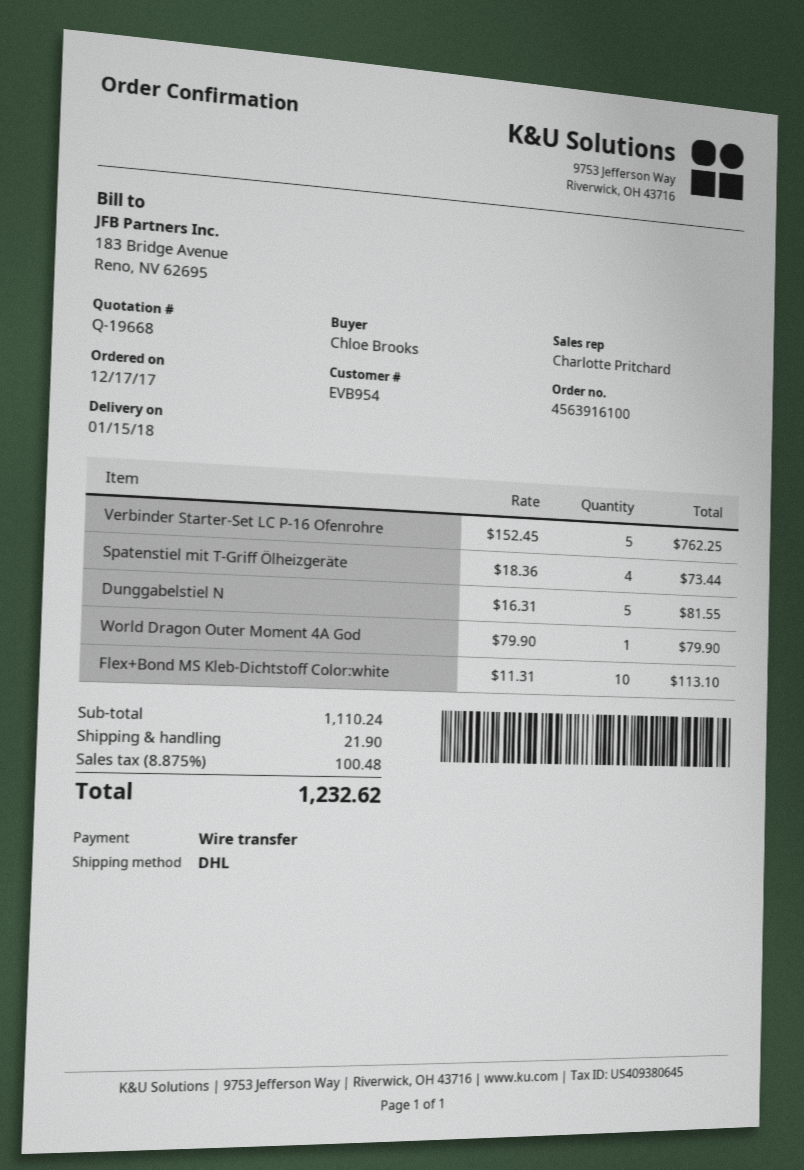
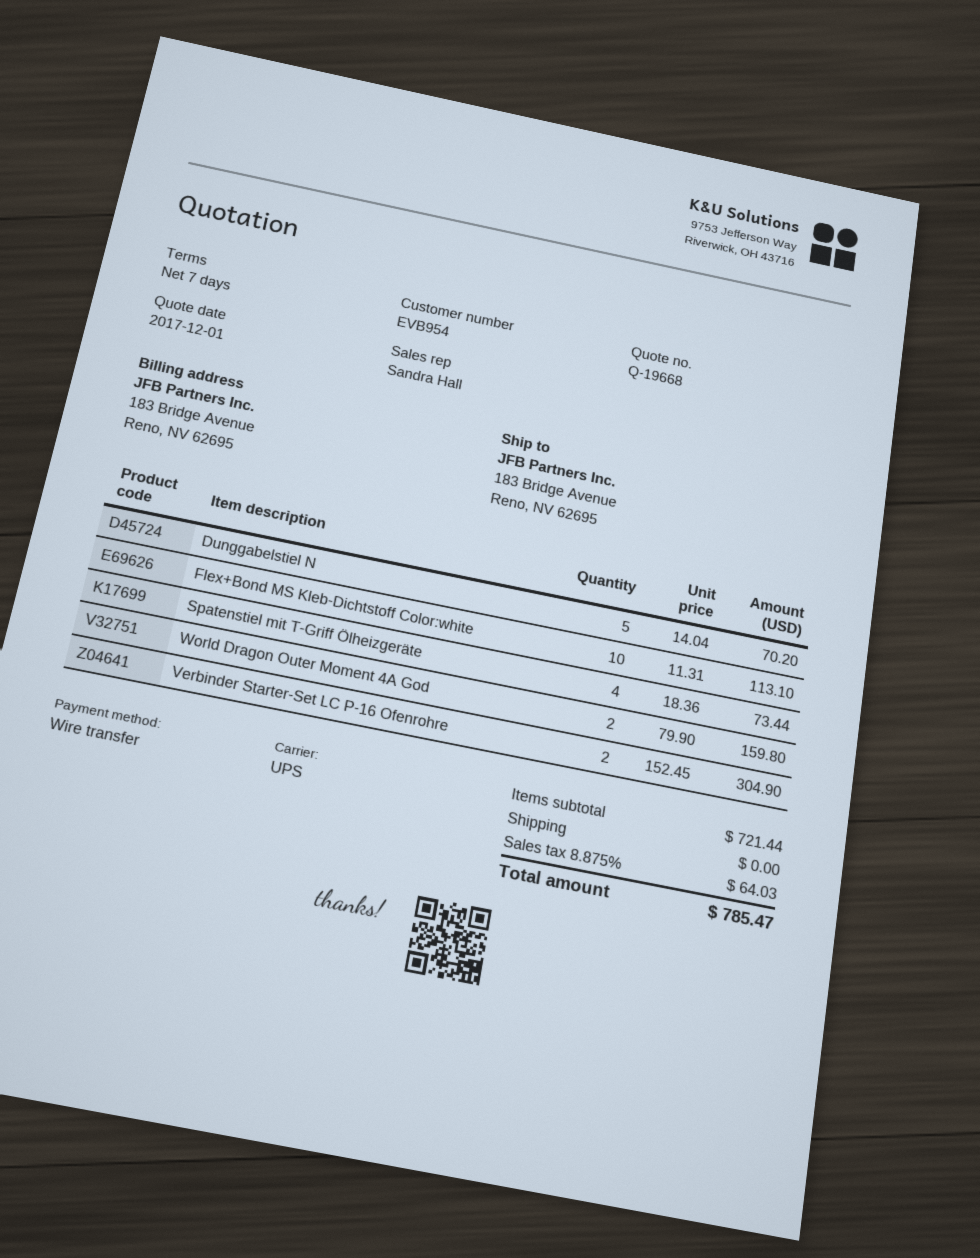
sales rep: Charlotte Pritchard -> Sandra Hall
shipping method: DHL -> UPS
Verbinder Starter-Set LC P-16 Ofenrohre: 5 x 152.45 = 762.25 -> 2 x 152.45 = 304.90
Dunggabelstiel N: 5 x 16.31 = 81.55 -> 5 x 14.04 = 70.20
World Dragon Outer Moment 4A God: 1 x 79.90 = 79.90 -> 2 x 79.90 = 159.80
subtotal: 1110.24 -> 721.44
shipping: 21.90 -> 0.00
tax: 8.875% = 100.48 -> 8.875% = 64.03
total: 1232.62 -> 785.47

